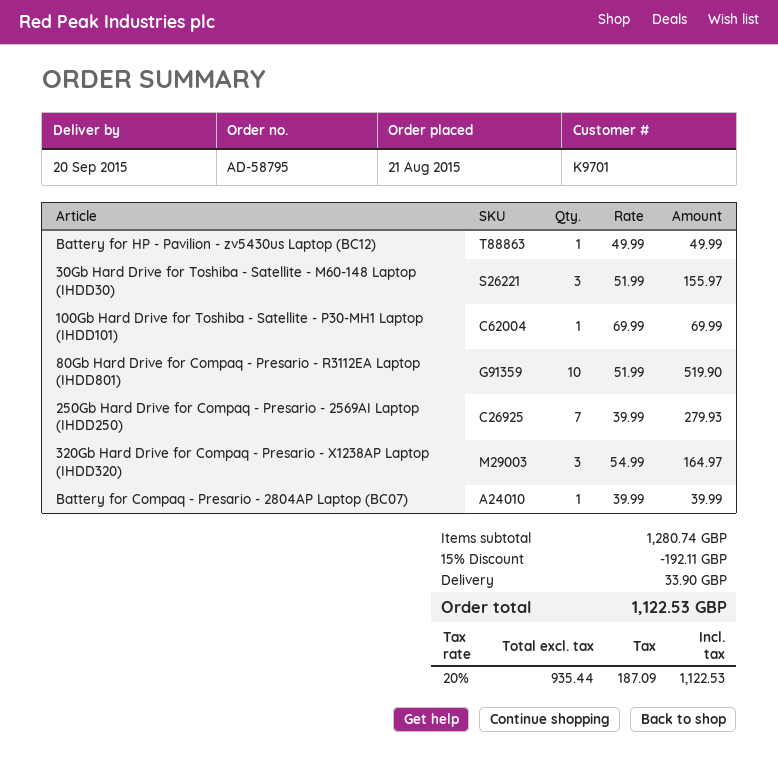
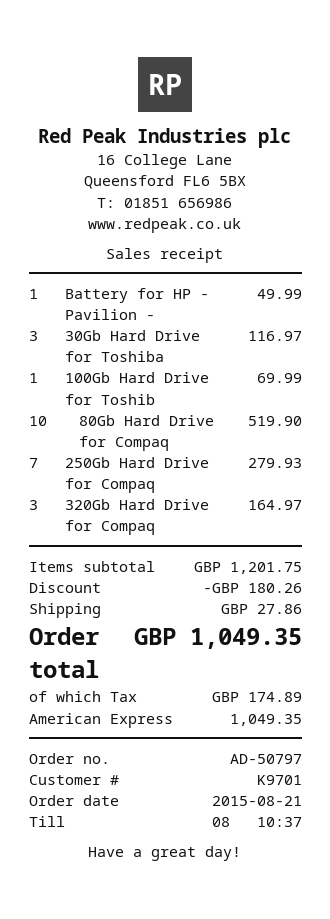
order number: AD-58795 -> AD-50797
30Gb Hard Drive for Toshiba - Satellite - M60-148 Laptop (IHDD30): 3 for 155.97 -> 3 for 116.97
Battery for Compaq - Presario - 2804AP Laptop (BC07): 1 for 39.99 -> none
subtotal: 1280.74 -> 1201.75
discount: 192.11 -> 180.26
shipping: 33.90 -> 27.86
tax: 187.09 -> 174.89
total: 1122.53 -> 1049.35

